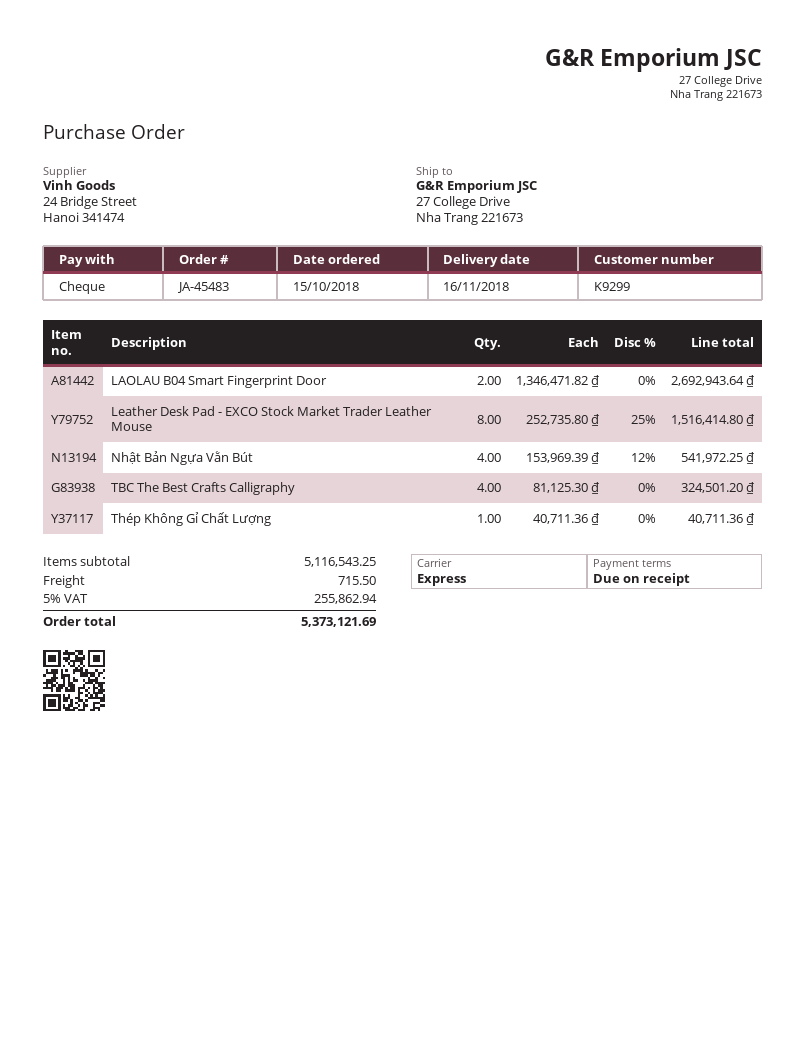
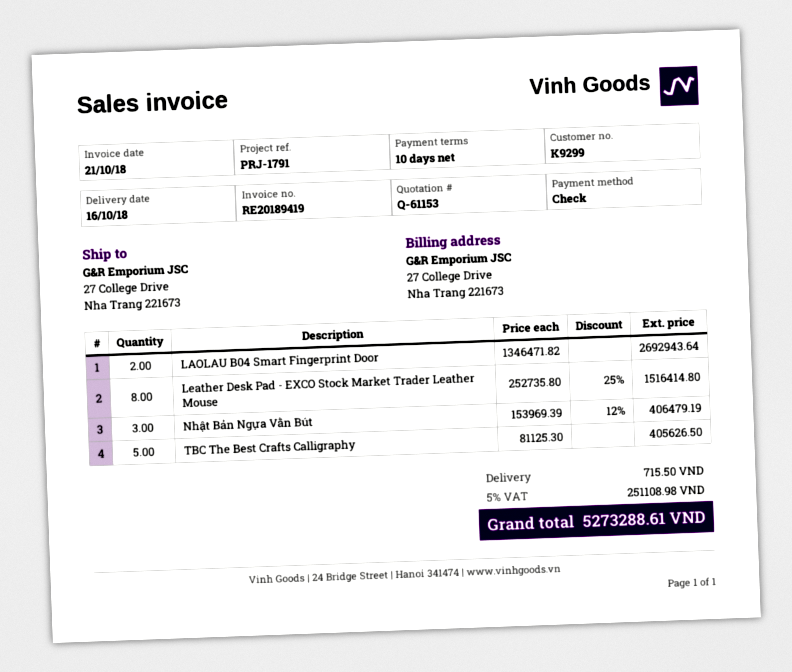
delivery date: 2018-11-16 -> 2018-10-16
payment terms: on receipt -> 10 days
Nhật Bản Ngựa Vằn Bút: 4 x 153969.39 - 12% = 541972.25 -> 3 x 153969.39 - 12% = 406479.19
TBC The Best Crafts Calligraphy: 4 x 81125.30 = 324501.20 -> 5 x 81125.30 = 405626.50
Thép Không Gỉ Chất Lượng: 1 x 40711.36 = 40711.36 -> none
tax: 5% = 255862.94 -> 5% = 251108.98
total: 5373121.69 -> 5273288.61

